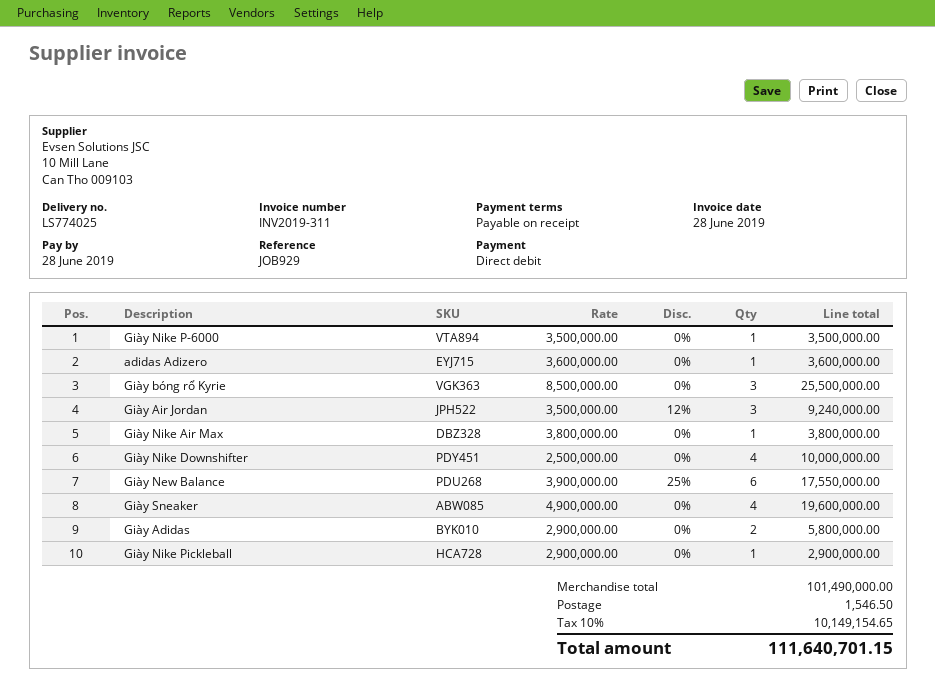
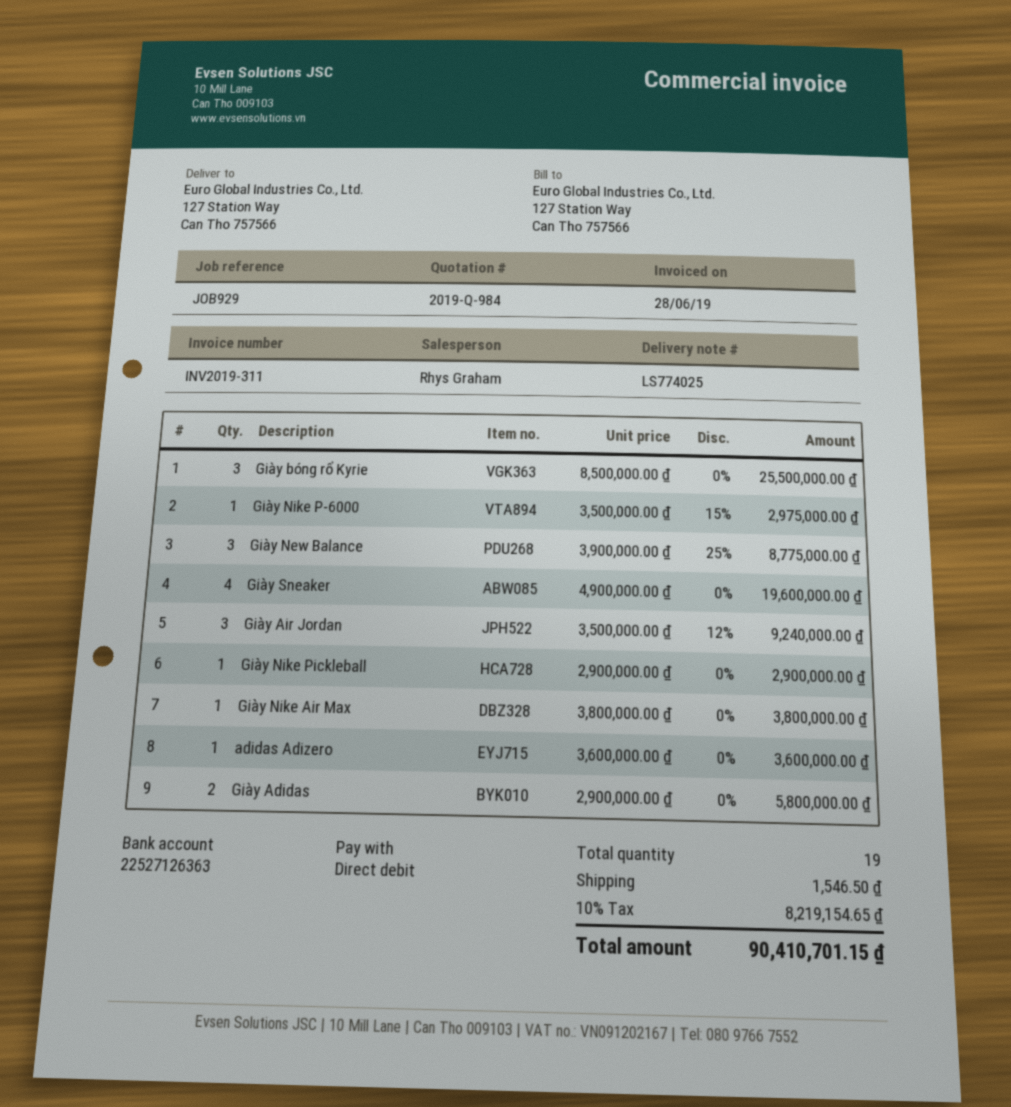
Giày Nike P-6000: 1 x 3500000.00 = 3500000.00 -> 1 x 3500000.00 - 15% = 2975000.00
Giày Nike Downshifter: 4 x 2500000.00 = 10000000.00 -> none
Giày New Balance: 6 x 3900000.00 - 25% = 17550000.00 -> 3 x 3900000.00 - 25% = 8775000.00
tax: 10% = 10149154.65 -> 10% = 8219154.65
total: 111640701.15 -> 90410701.15

